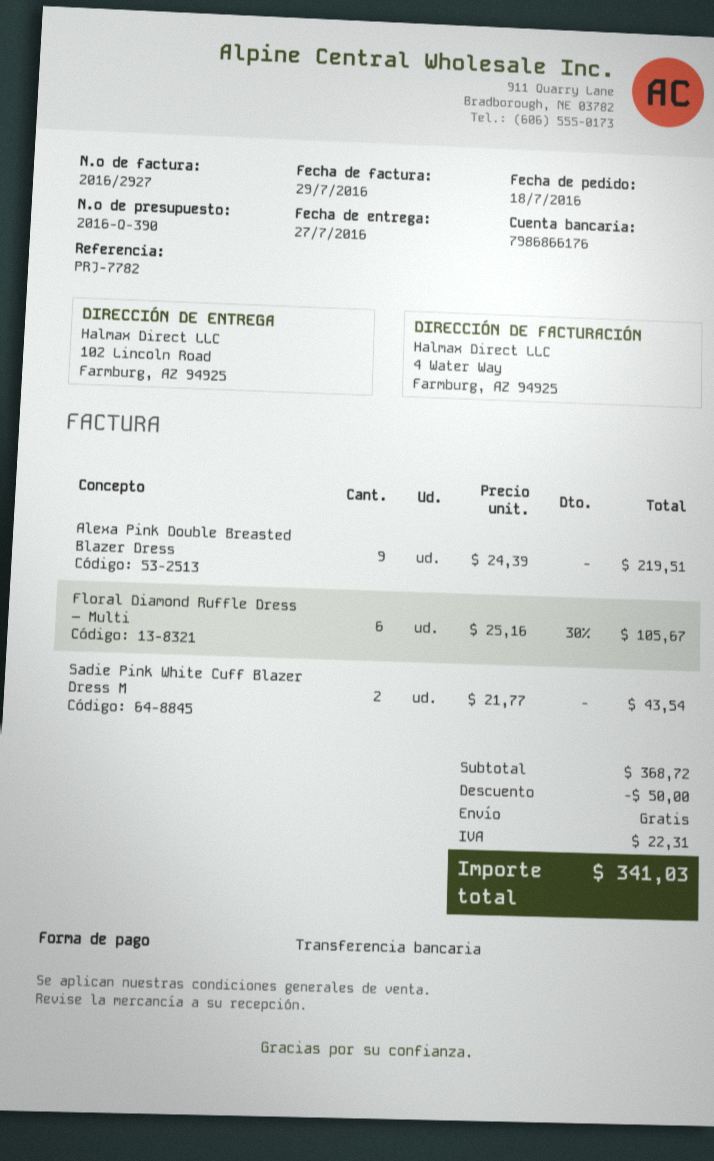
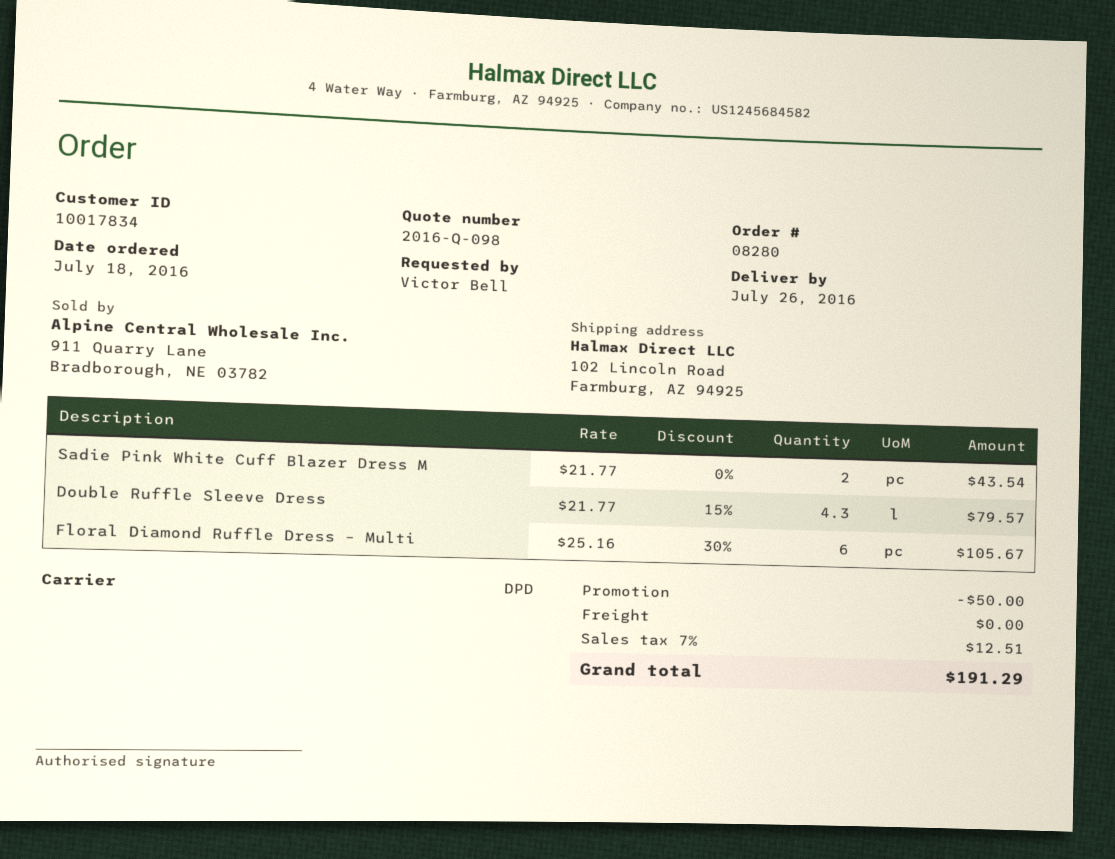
quote number: 2016-Q-390 -> 2016-Q-098
delivery date: 2016-07-27 -> 2016-07-26
Alexa Pink Double Breasted Blazer Dress: 9 x 24.39 = 219.51 -> none
Double Ruffle Sleeve Dress: none -> 4.3 x 21.77 - 15% = 79.57
tax: 22.31 -> 12.51
total: 341.03 -> 191.29

